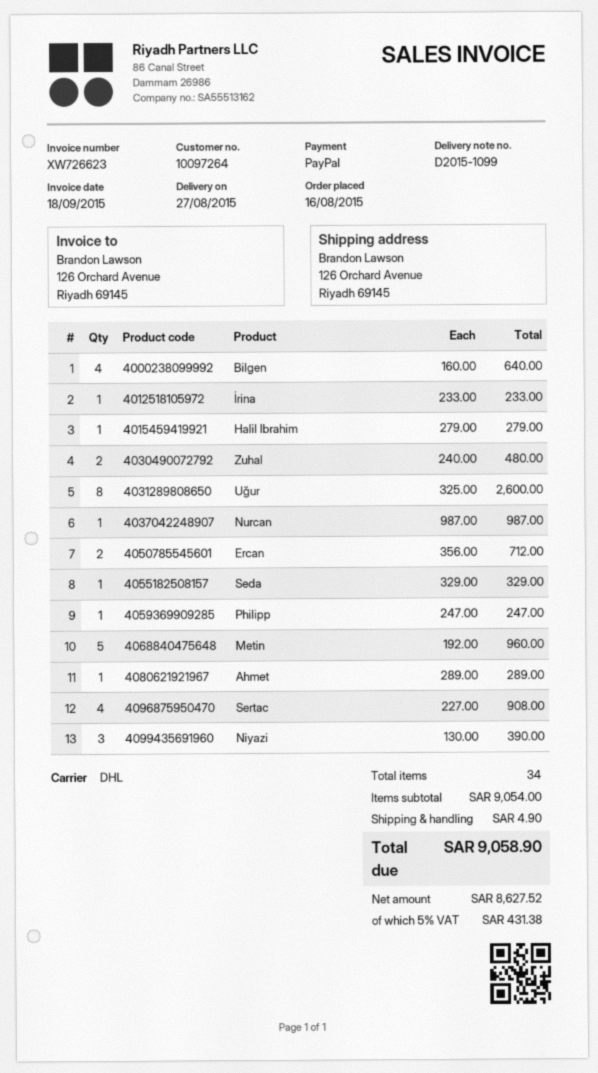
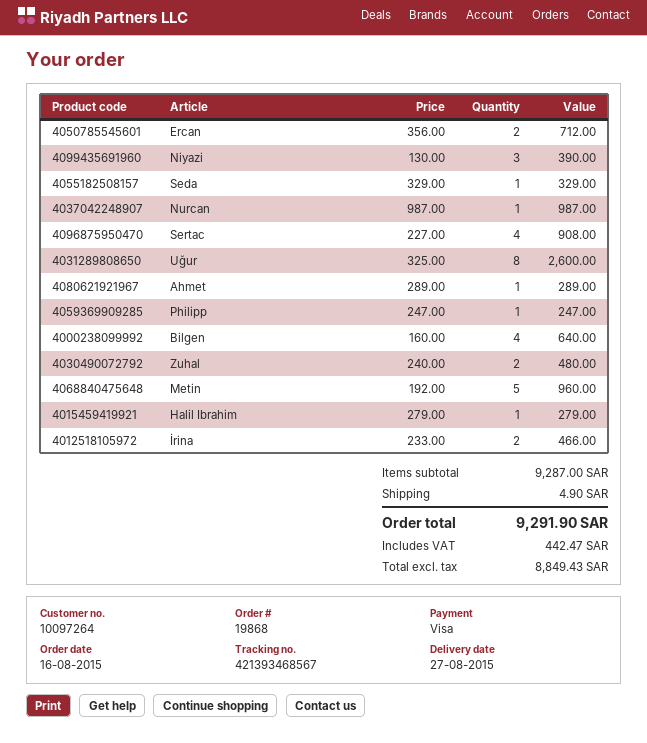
payment method: PayPal -> Visa
İrina: 1 x 233.00 = 233.00 -> 2 x 233.00 = 466.00
subtotal: 9054.00 -> 9287.00
net: 8627.52 -> 8849.43
tax: 431.38 -> 442.47
total: 9058.90 -> 9291.90

